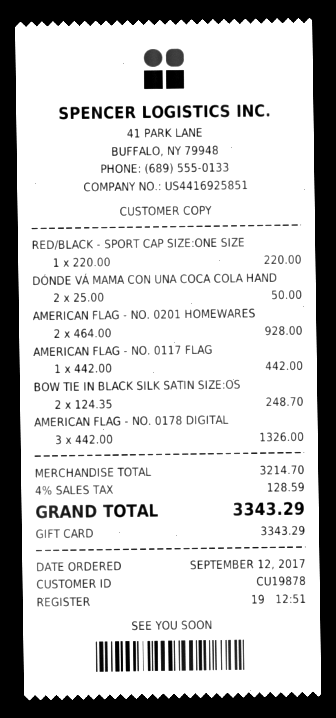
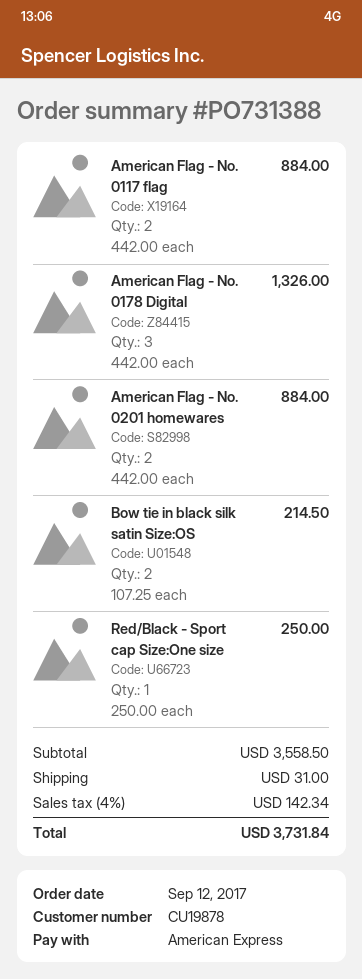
payment method: gift card -> American Express
RED/BLACK - SPORT CAP SIZE:ONE SIZE: 1 x 220.00 = 220.00 -> 1 x 250.00 = 250.00
DÓNDE VÁ MAMA CON UNA COCA COLA HAND: 2 x 25.00 = 50.00 -> none
AMERICAN FLAG - NO. 0201 HOMEWARES: 2 x 464.00 = 928.00 -> 2 x 442.00 = 884.00
AMERICAN FLAG - NO. 0117 FLAG: 1 x 442.00 = 442.00 -> 2 x 442.00 = 884.00
BOW TIE IN BLACK SILK SATIN SIZE:OS: 2 x 124.35 = 248.70 -> 2 x 107.25 = 214.50
subtotal: 3214.70 -> 3558.50
shipping: none -> 31.00
tax: 4% = 128.59 -> 4% = 142.34
total: 3343.29 -> 3731.84

